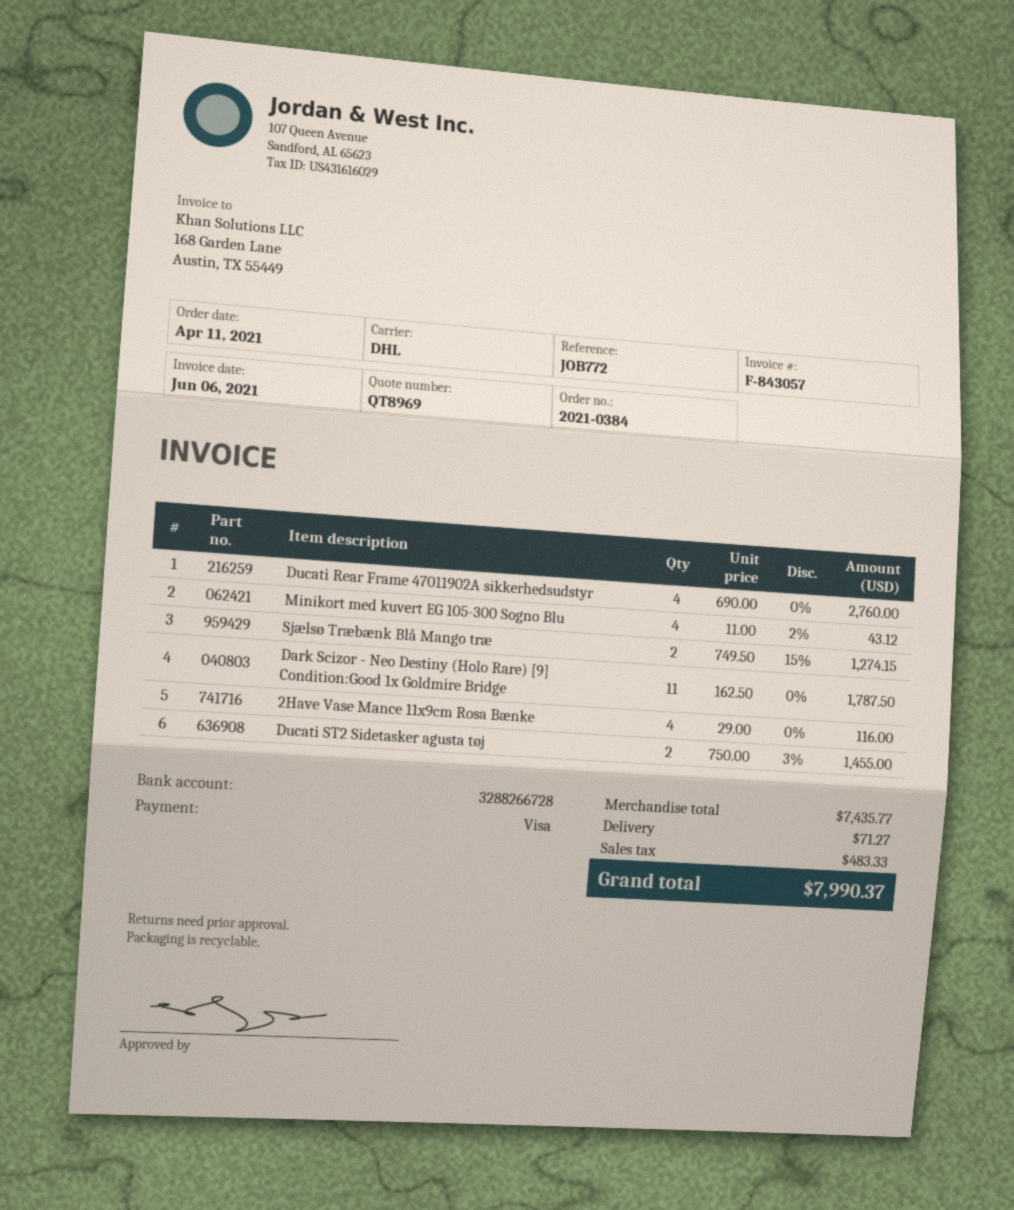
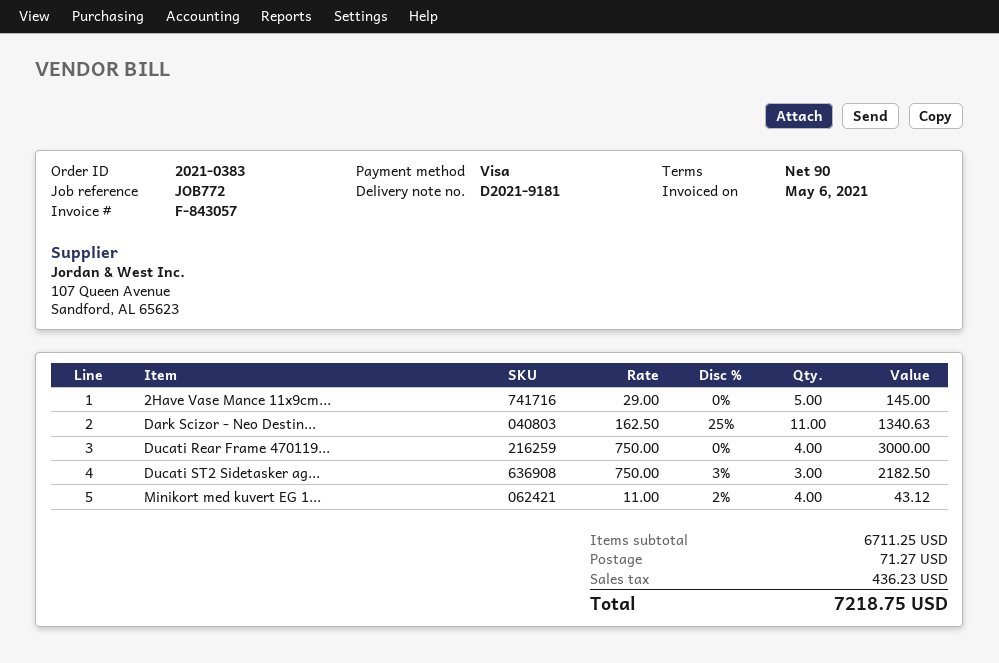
order number: 2021-0384 -> 2021-0383
invoice date: 2021-06-06 -> 2021-05-06
Ducati Rear Frame 47011902A sikkerhedsudstyr: 4 x 690.00 = 2760.00 -> 4 x 750.00 = 3000.00
Sjælsø Træbænk Blå Mango træ: 2 x 749.50 - 15% = 1274.15 -> none
Dark Scizor - Neo Destiny (Holo Rare) [9] Condition:Good 1x Goldmire Bridge: 11 x 162.50 = 1787.50 -> 11 x 162.50 - 25% = 1340.63
2Have Vase Mance 11x9cm Rosa Bænke: 4 x 29.00 = 116.00 -> 5 x 29.00 = 145.00
Ducati ST2 Sidetasker agusta tøj: 2 x 750.00 - 3% = 1455.00 -> 3 x 750.00 - 3% = 2182.50
subtotal: 7435.77 -> 6711.25
tax: 483.33 -> 436.23
total: 7990.37 -> 7218.75

